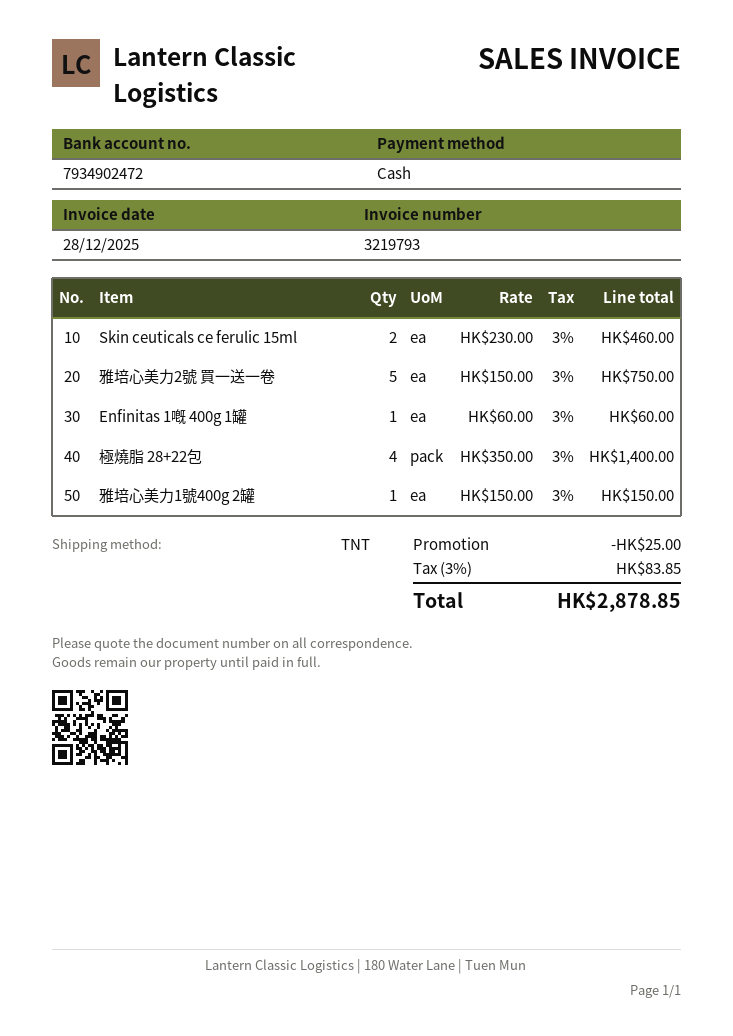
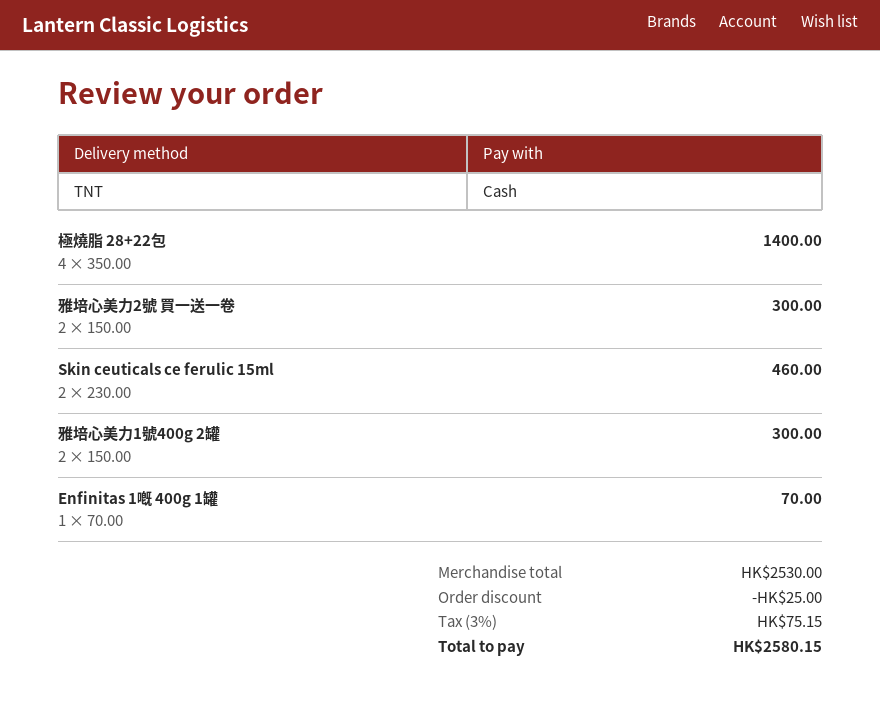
雅培心美力2號 買一送一卷: 5 x 150.00 = 750.00 -> 2 x 150.00 = 300.00
Enfinitas 1嘅 400g 1罐: 1 x 60.00 = 60.00 -> 1 x 70.00 = 70.00
雅培心美力1號400g 2罐: 1 x 150.00 = 150.00 -> 2 x 150.00 = 300.00
tax: 3% = 83.85 -> 3% = 75.15
total: 2878.85 -> 2580.15

